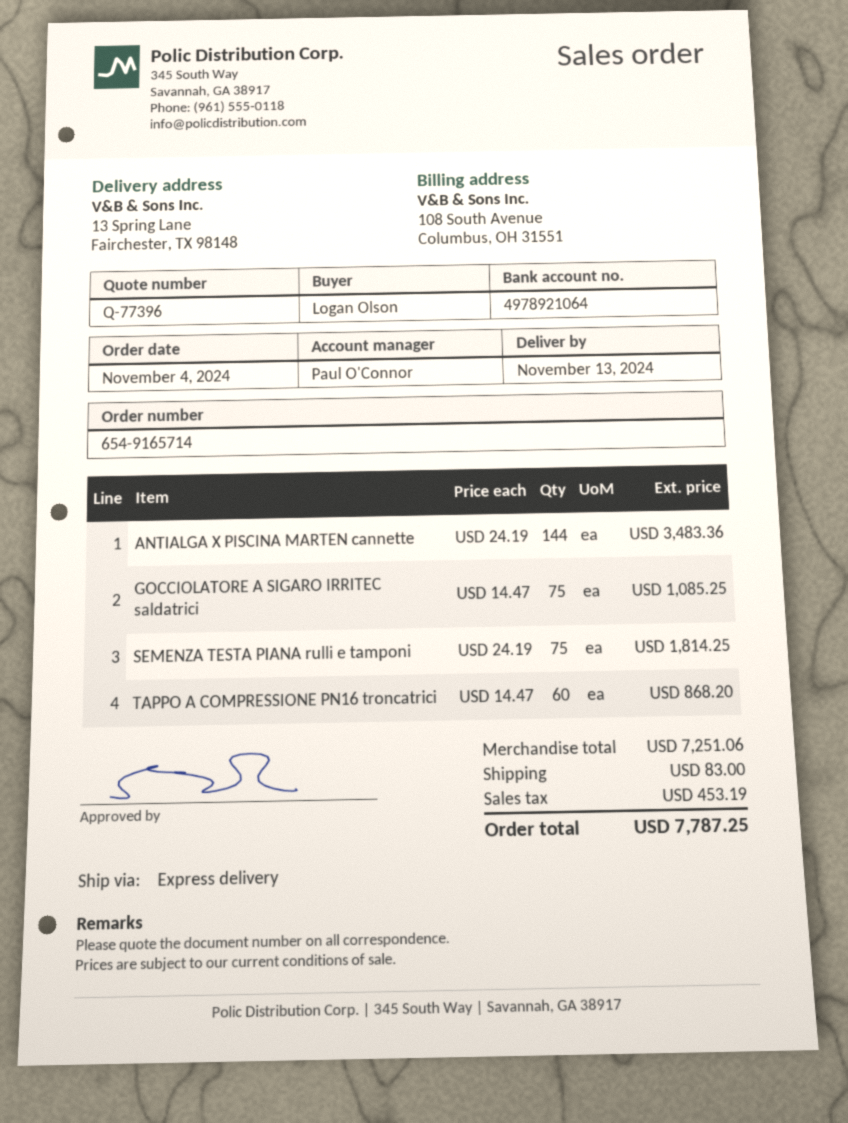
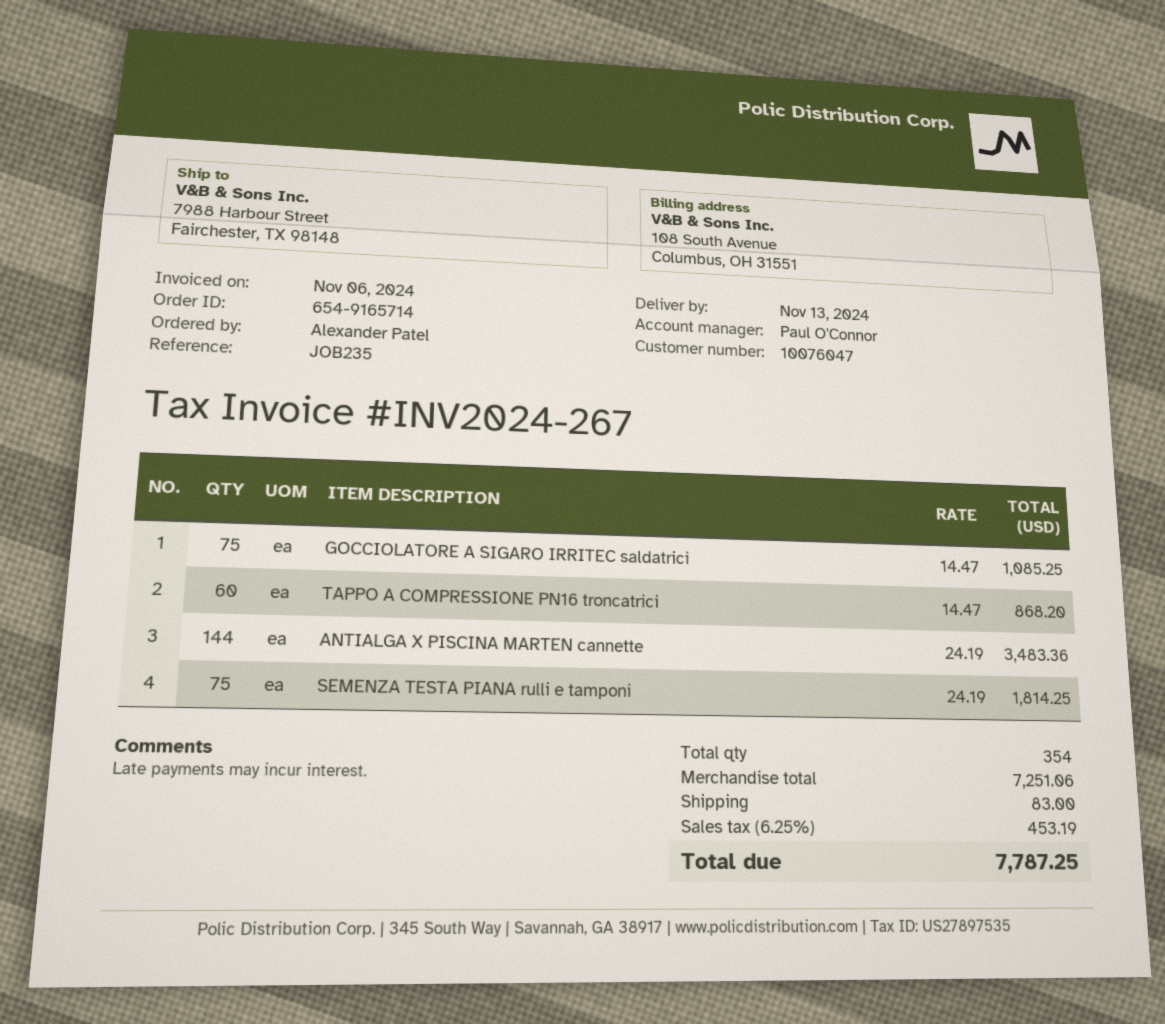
ordered by: Logan Olson -> Alexander Patel
ship to: 13 Spring Lane, Fairchester, TX 98148 -> 7988 Harbour Street, Fairchester, TX 98148

